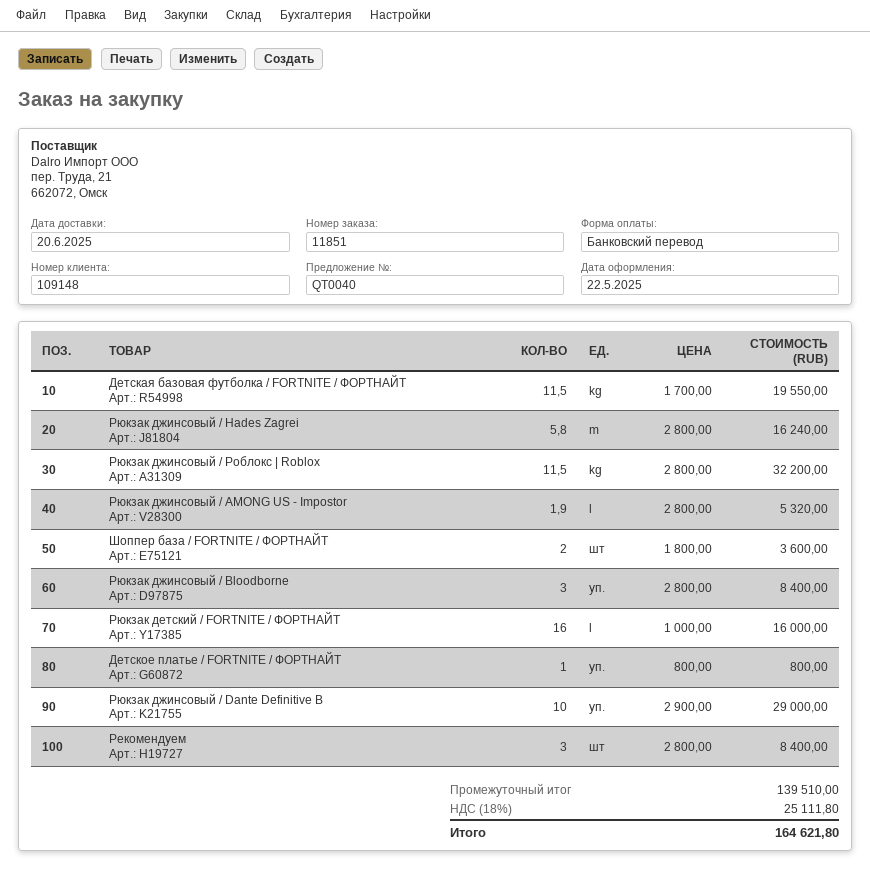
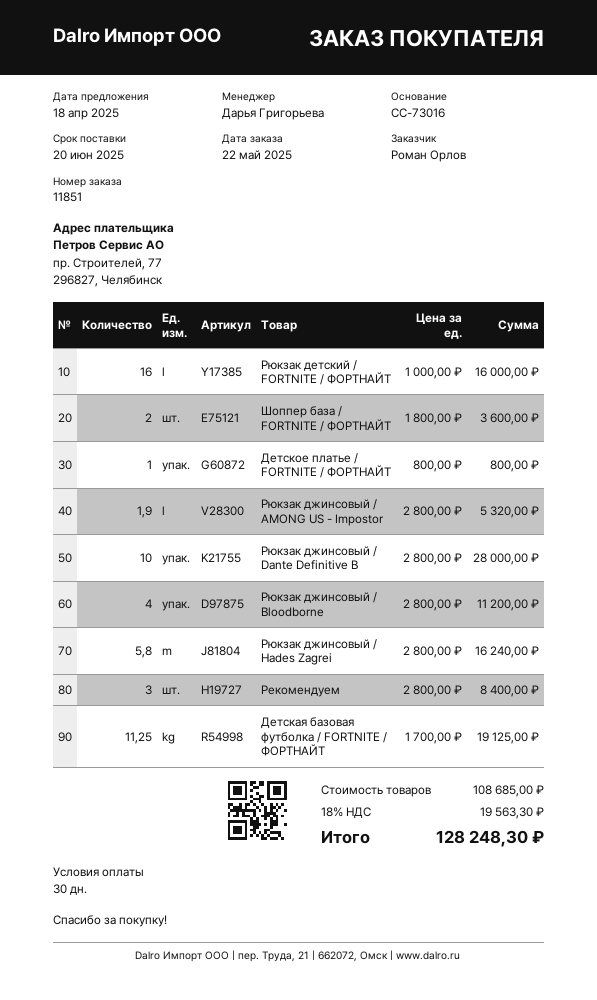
Детская базовая футболка / FORTNITE / ФОРТНАЙТ: 11.5 x 1700.00 = 19550.00 -> 11.25 x 1700.00 = 19125.00
Рюкзак джинсовый / Роблокс | Roblox: 11.5 x 2800.00 = 32200.00 -> none
Рюкзак джинсовый / Bloodborne: 3 x 2800.00 = 8400.00 -> 4 x 2800.00 = 11200.00
Рюкзак джинсовый / Dante Definitive B: 10 x 2900.00 = 29000.00 -> 10 x 2800.00 = 28000.00
subtotal: 139510.00 -> 108685.00
tax: 18% = 25111.80 -> 18% = 19563.30
total: 164621.80 -> 128248.30

